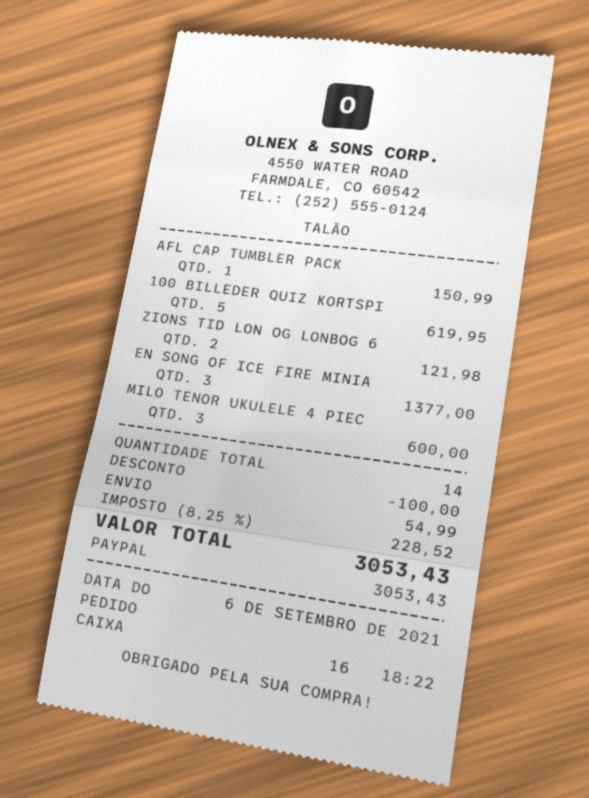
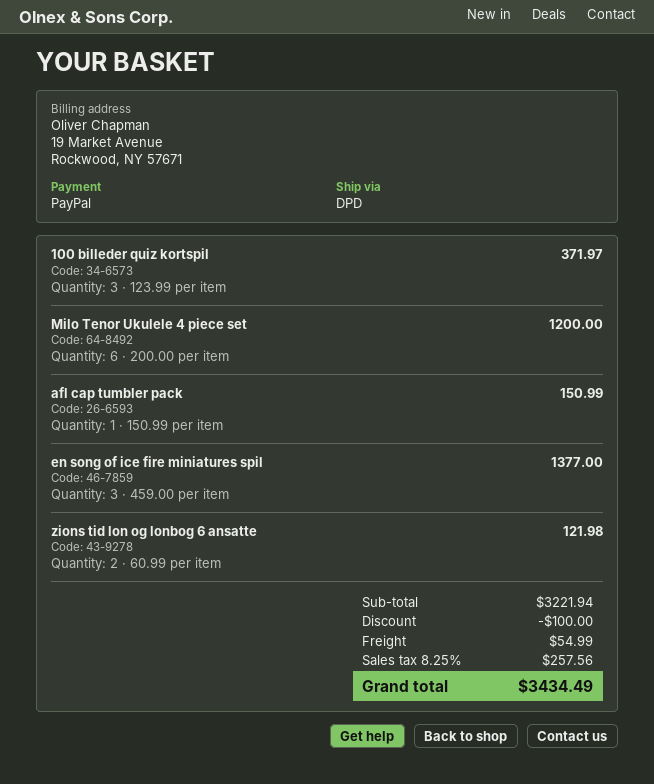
100 BILLEDER QUIZ KORTSPI: 5 for 619.95 -> 3 for 371.97
MILO TENOR UKULELE 4 PIEC: 3 for 600.00 -> 6 for 1200.00
tax: 8.25% = 228.52 -> 8.25% = 257.56
total: 3053.43 -> 3434.49

